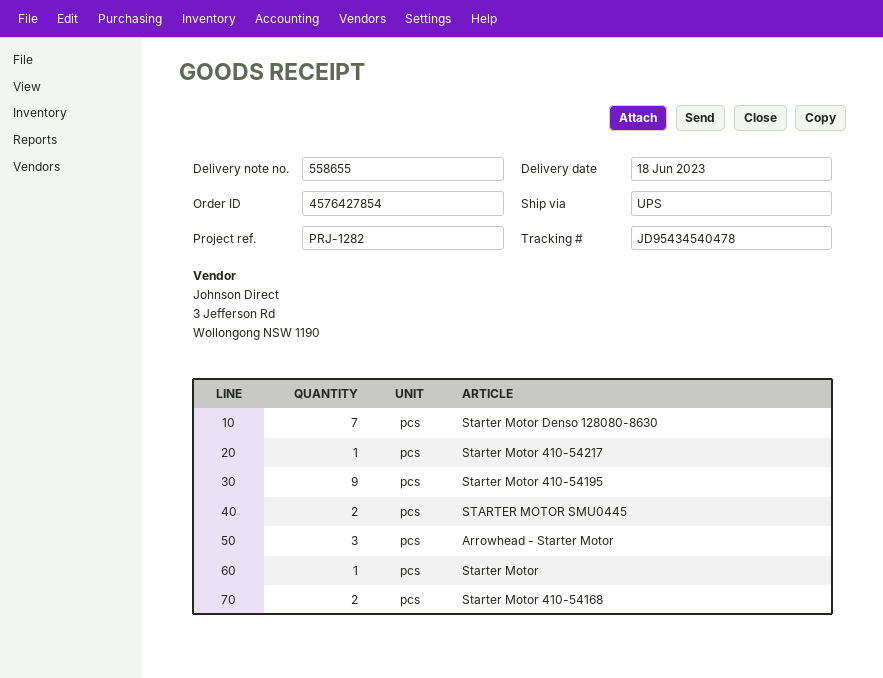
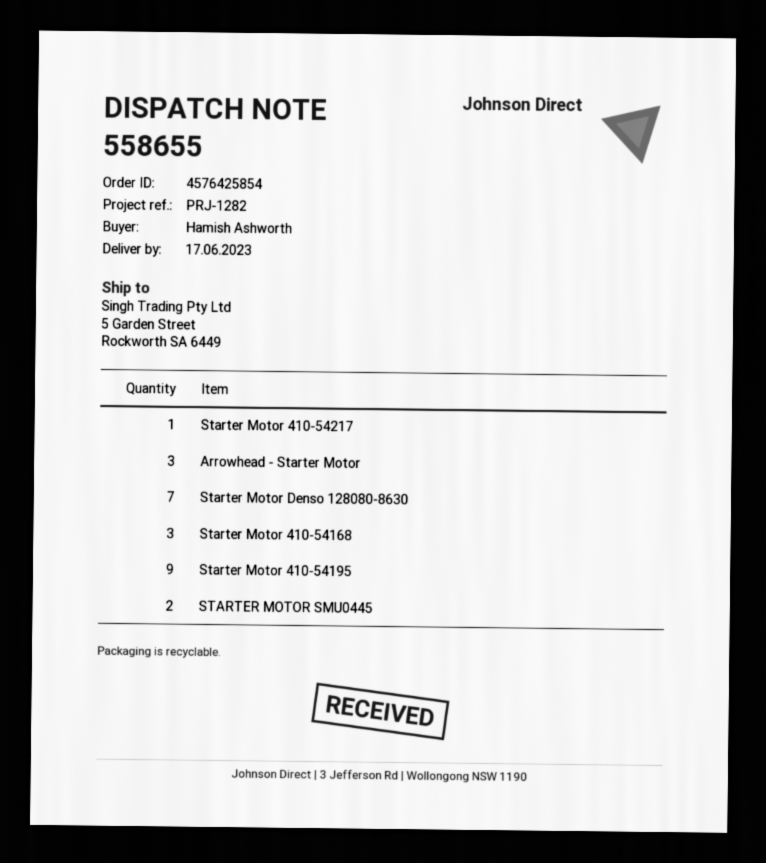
order number: 4576427854 -> 4576425854
delivery date: 2023-06-18 -> 2023-06-17
Starter Motor: 1 -> none
Starter Motor 410-54168: 2 -> 3

